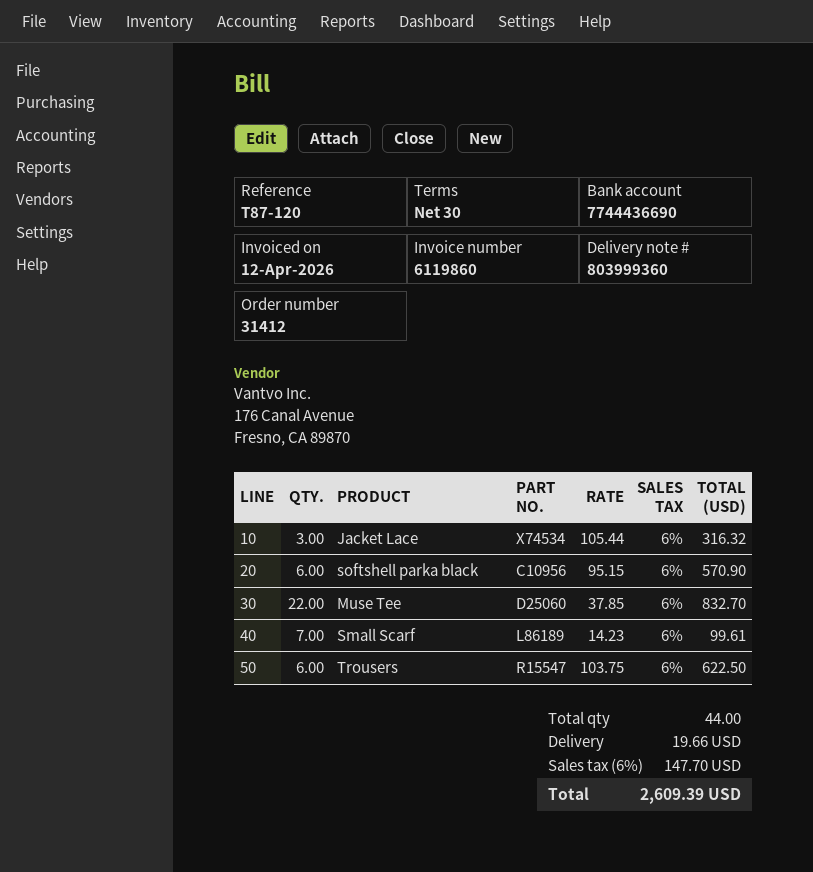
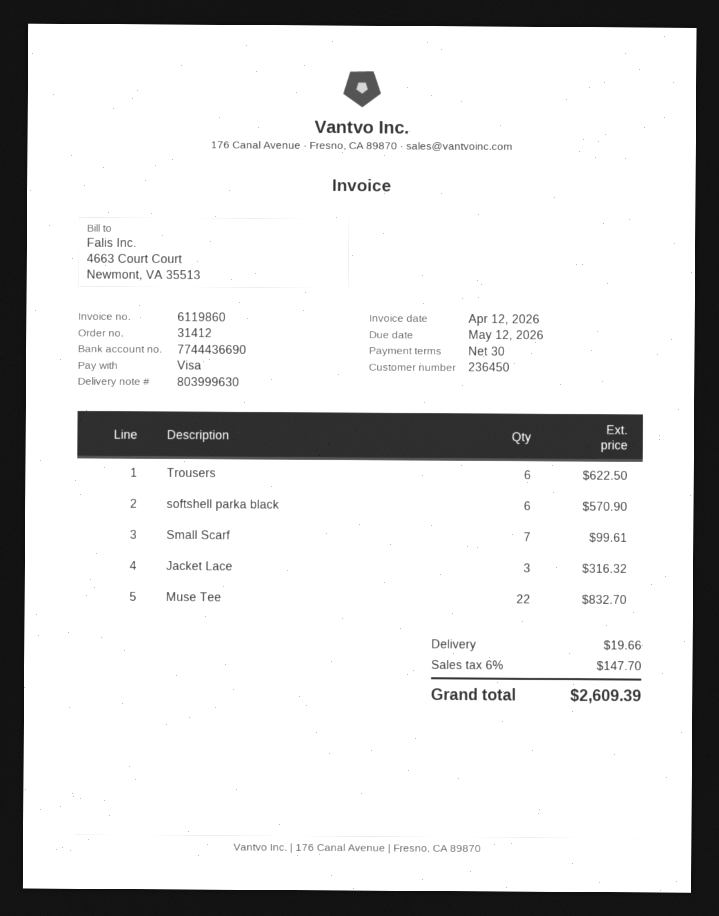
delivery note number: 803999360 -> 803999630

